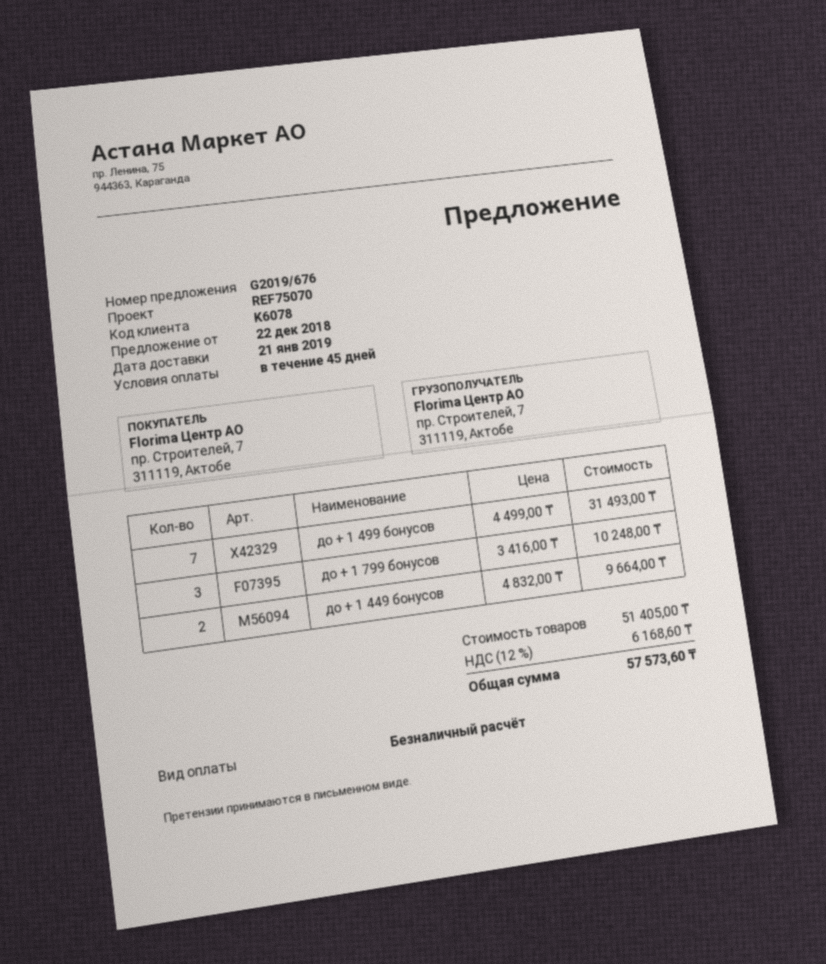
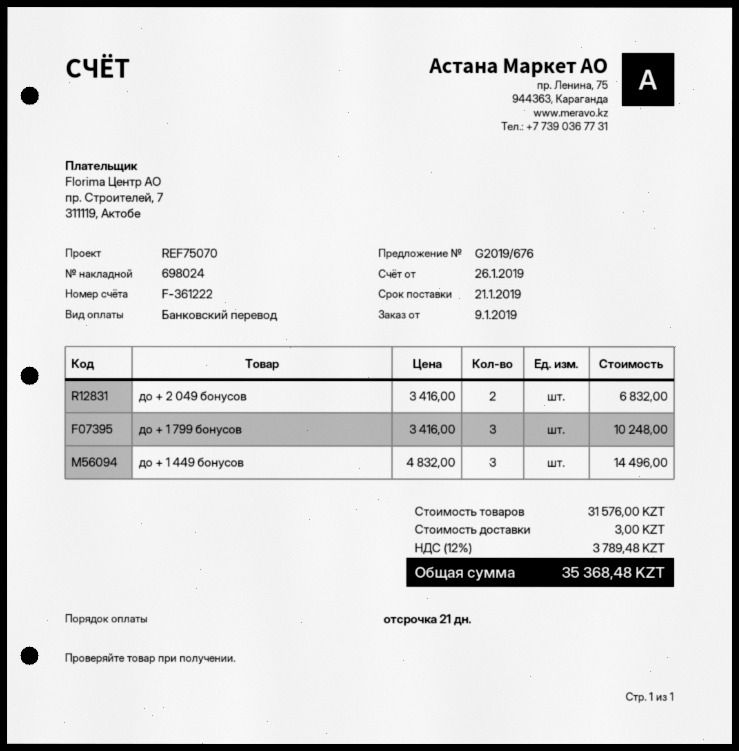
payment terms: 45 days -> 21 days
до + 1 499 бонусов: 7 x 4499.00 = 31493.00 -> none
до + 1 449 бонусов: 2 x 4832.00 = 9664.00 -> 3 x 4832.00 = 14496.00
до + 2 049 бонусов: none -> 2 x 3416.00 = 6832.00
subtotal: 51405.00 -> 31576.00
shipping: none -> 3.00
tax: 12% = 6168.60 -> 12% = 3789.48
total: 57573.60 -> 35368.48

